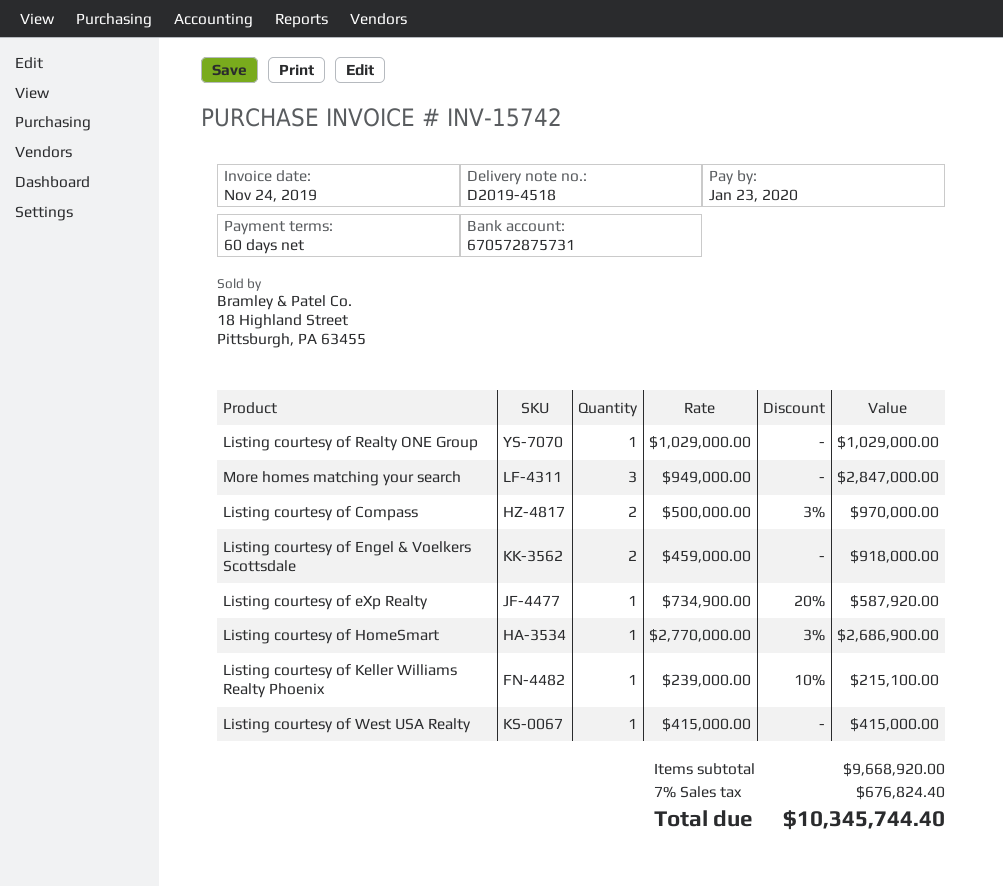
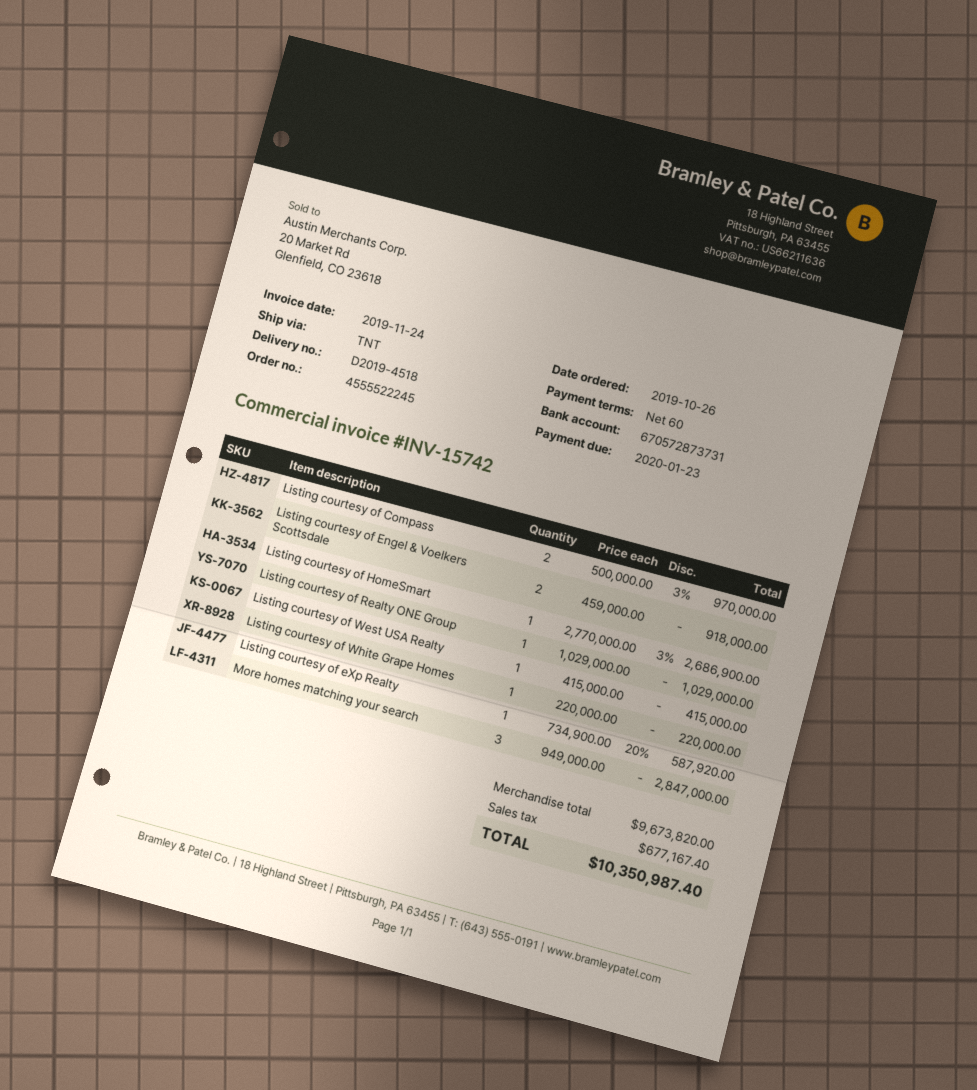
bank account: 670572875731 -> 670572873731
Listing courtesy of Keller Williams Realty Phoenix: 1 x 239000.00 - 10% = 215100.00 -> none
Listing courtesy of White Grape Homes: none -> 1 x 220000.00 = 220000.00
subtotal: 9668920.00 -> 9673820.00
tax: 676824.40 -> 677167.40
total: 10345744.40 -> 10350987.40

